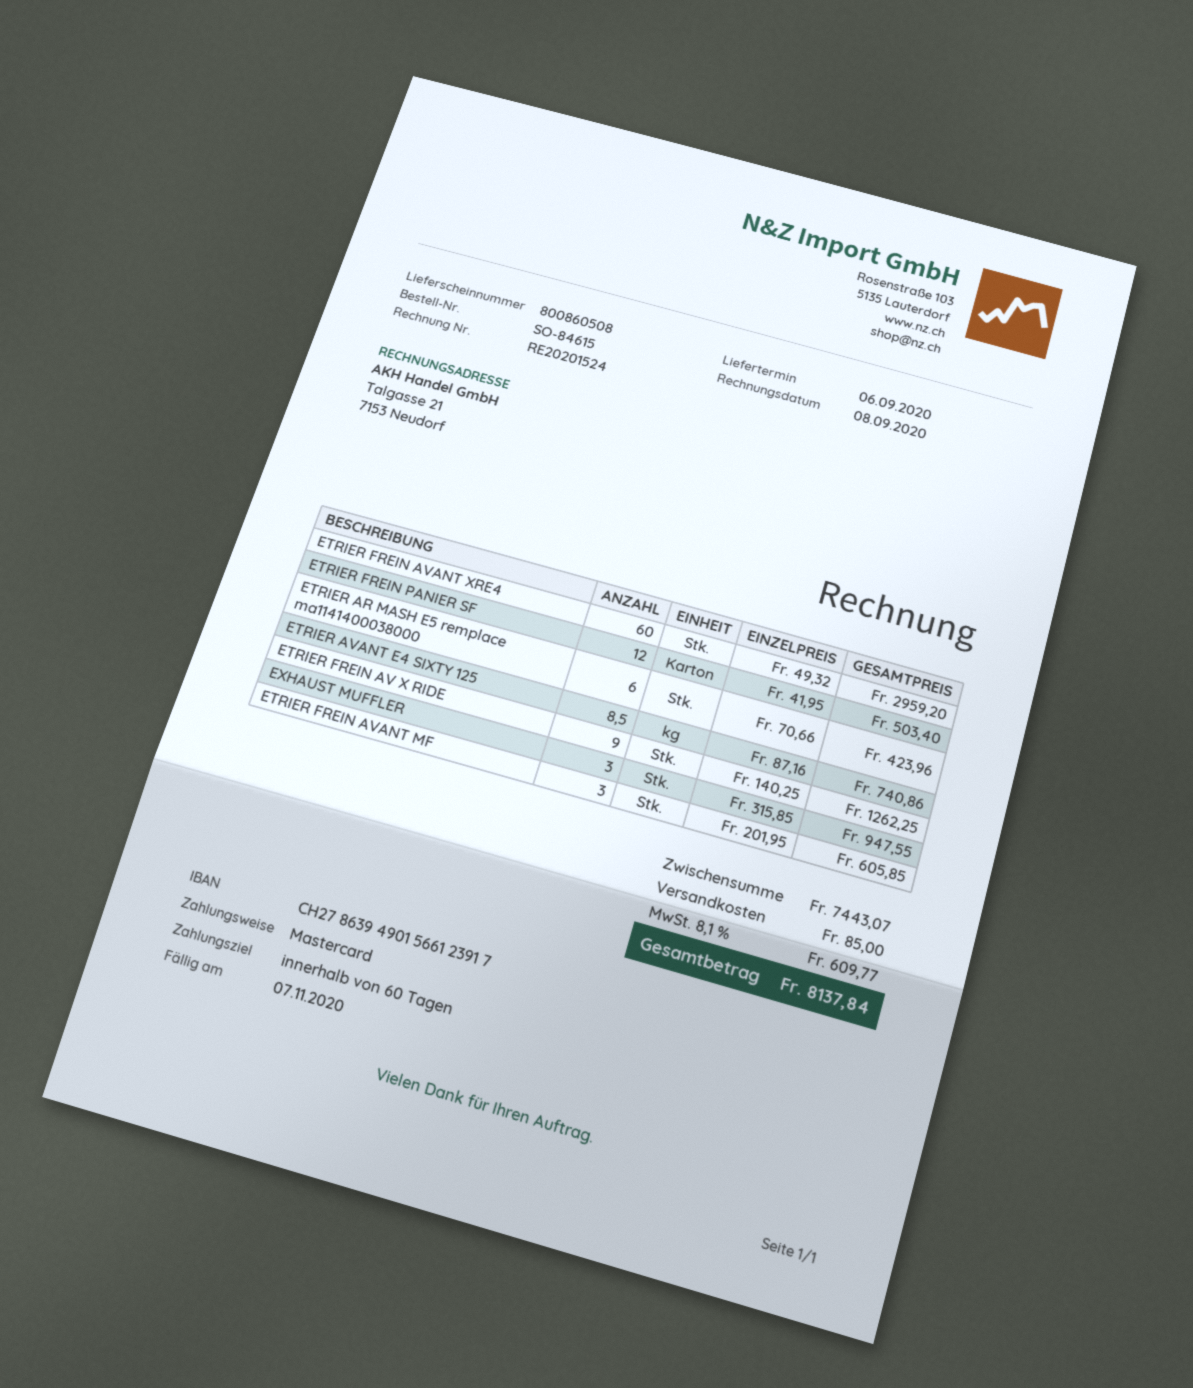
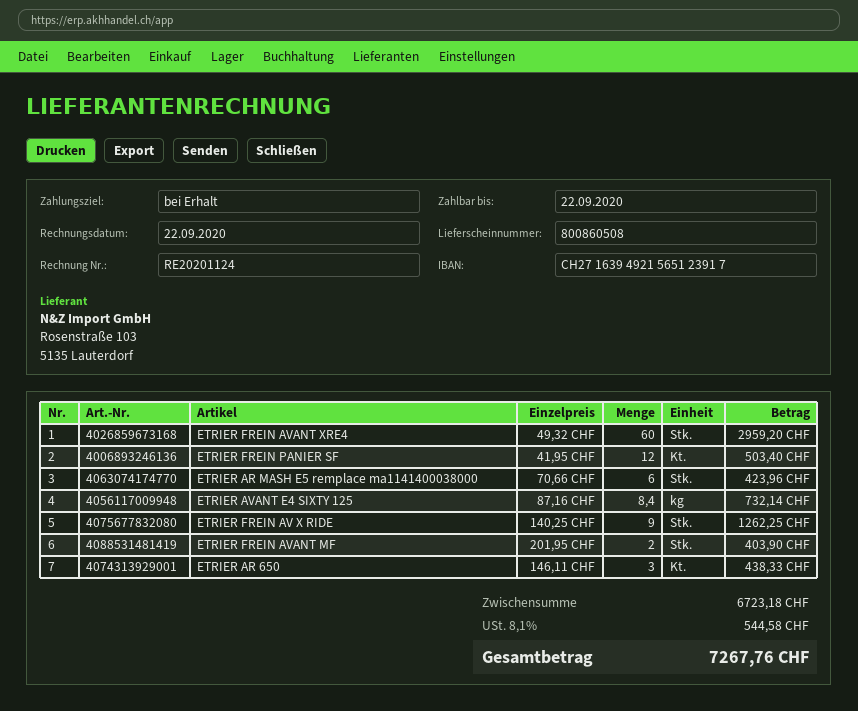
invoice number: RE20201524 -> RE20201124
invoice date: 2020-09-08 -> 2020-09-22
payment terms: 60 days -> on receipt
due date: 2020-11-07 -> 2020-09-22
bank account: CH2786394901566123917 -> CH2716394921565123917
ETRIER AVANT E4 SIXTY 125: 8.5 x 87.16 = 740.86 -> 8.4 x 87.16 = 732.14
EXHAUST MUFFLER: 3 x 315.85 = 947.55 -> none
ETRIER FREIN AVANT MF: 3 x 201.95 = 605.85 -> 2 x 201.95 = 403.90
ETRIER AR 650: none -> 3 x 146.11 = 438.33
subtotal: 7443.07 -> 6723.18
shipping: 85.00 -> none
tax: 8.1% = 609.77 -> 8.1% = 544.58
total: 8137.84 -> 7267.76

